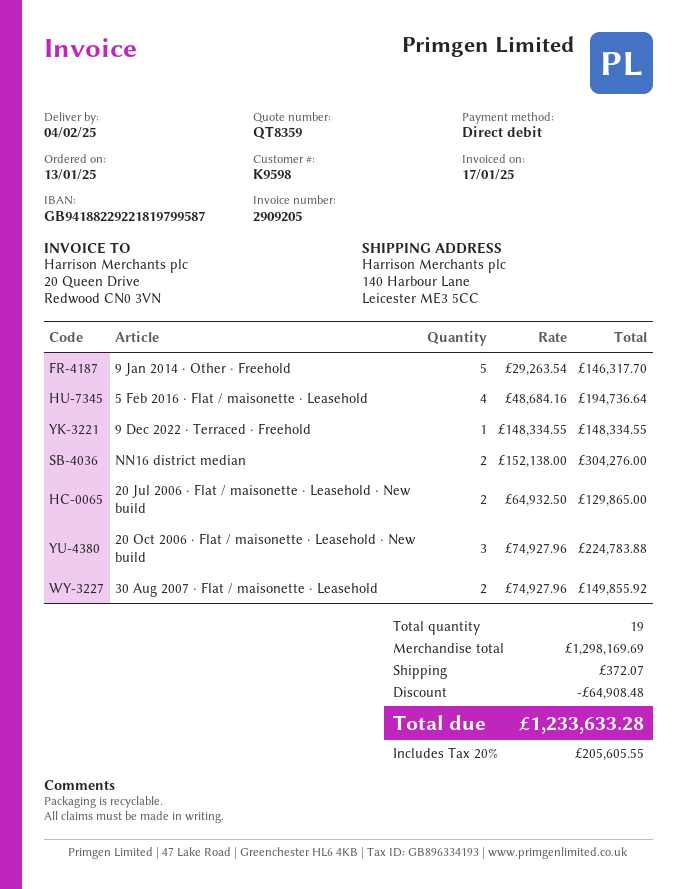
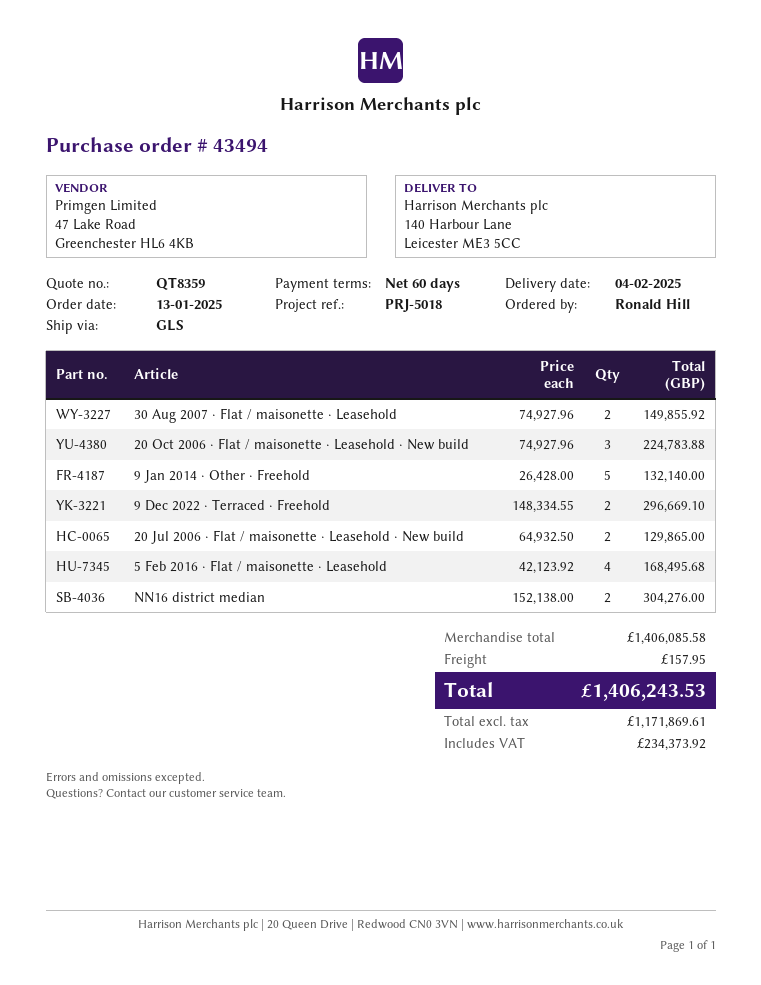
9 Jan 2014 · Other · Freehold: 5 x 29263.54 = 146317.70 -> 5 x 26428.00 = 132140.00
5 Feb 2016 · Flat / maisonette · Leasehold: 4 x 48684.16 = 194736.64 -> 4 x 42123.92 = 168495.68
9 Dec 2022 · Terraced · Freehold: 1 x 148334.55 = 148334.55 -> 2 x 148334.55 = 296669.10
subtotal: 1298169.69 -> 1406085.58
discount: 64908.48 -> none
shipping: 372.07 -> 157.95
tax: 205605.55 -> 234373.92
total: 1233633.28 -> 1406243.53

